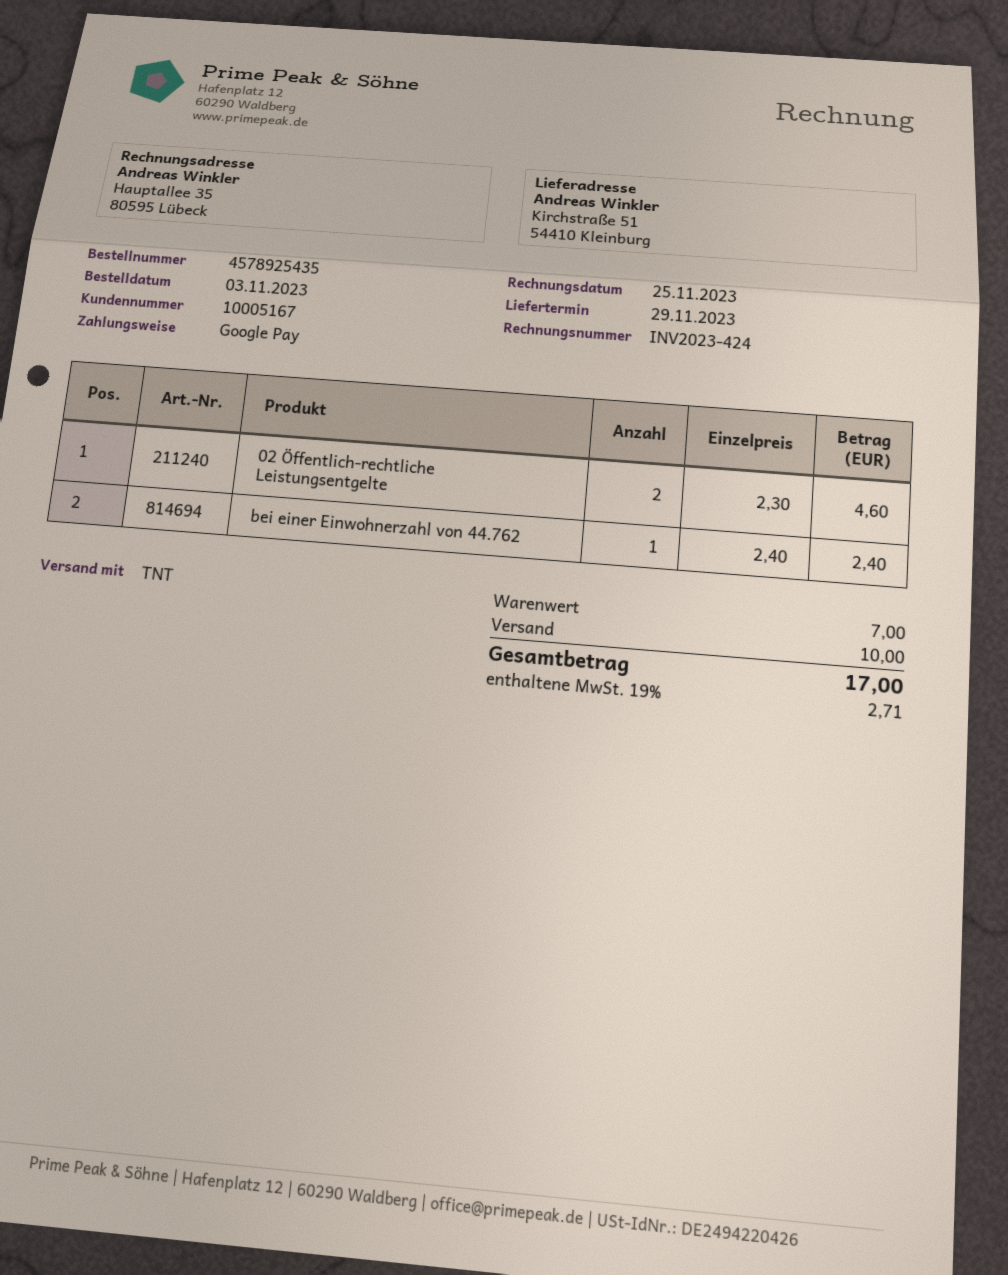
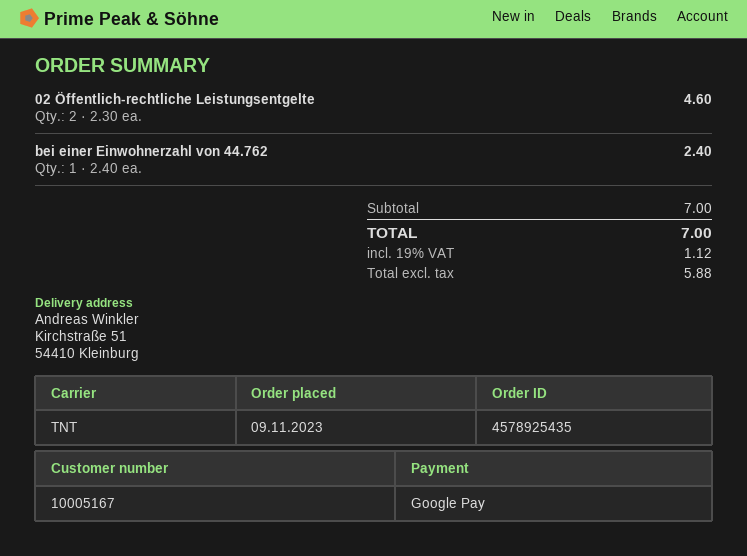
order date: 2023-11-03 -> 2023-11-09
shipping: 10.00 -> none
tax: 19% = 2.71 -> 19% = 1.12
total: 17.00 -> 7.00

